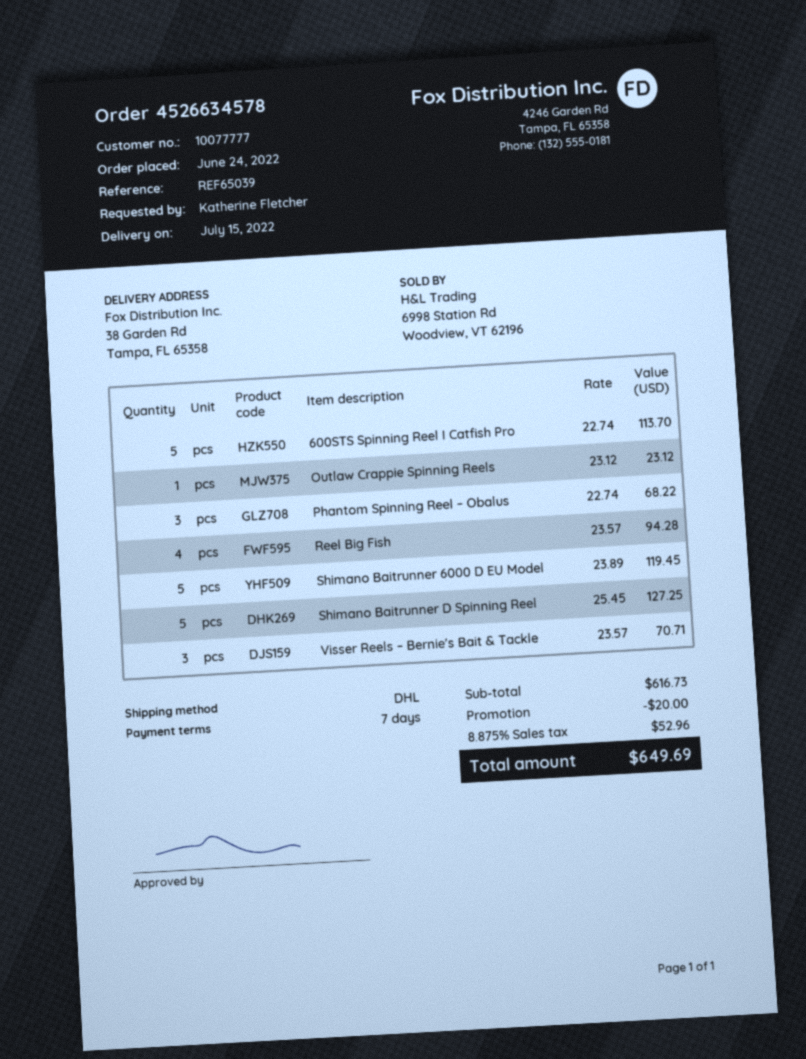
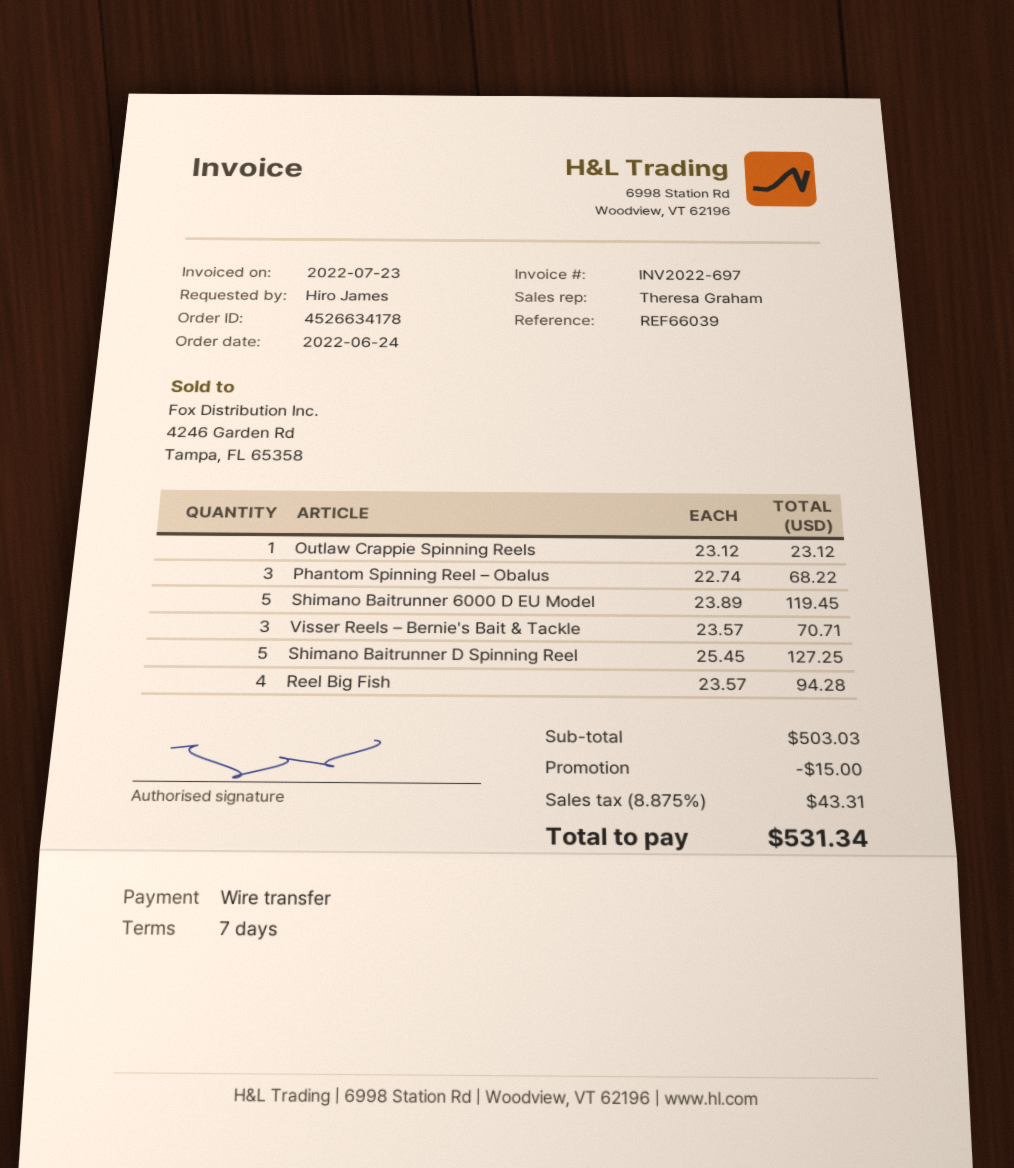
order number: 4526634578 -> 4526634178
reference: REF65039 -> REF66039
ordered by: Katherine Fletcher -> Hiro James
600STS Spinning Reel I Catfish Pro: 5 x 22.74 = 113.70 -> none
subtotal: 616.73 -> 503.03
discount: 20.00 -> 15.00
tax: 8.875% = 52.96 -> 8.875% = 43.31
total: 649.69 -> 531.34

